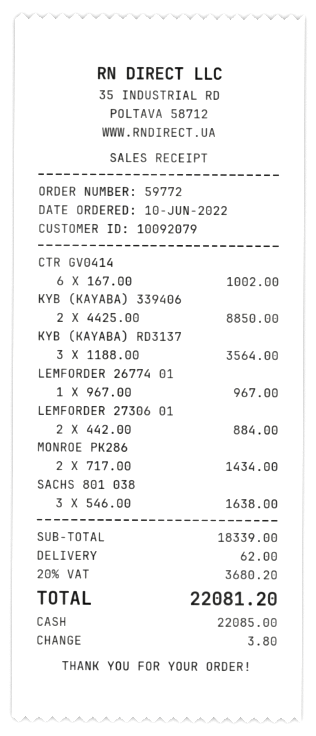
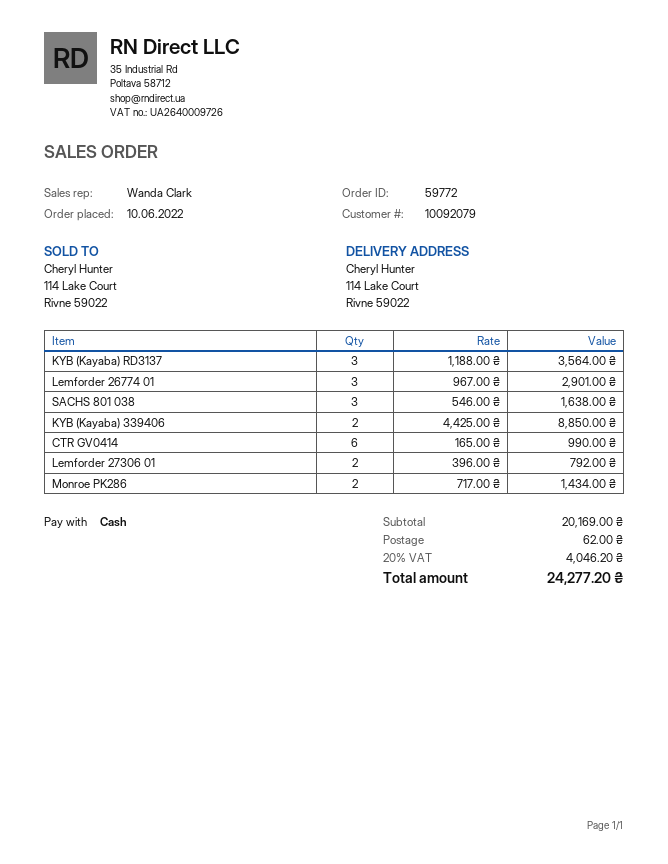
CTR GV0414: 6 x 167.00 = 1002.00 -> 6 x 165.00 = 990.00
LEMFORDER 26774 01: 1 x 967.00 = 967.00 -> 3 x 967.00 = 2901.00
LEMFORDER 27306 01: 2 x 442.00 = 884.00 -> 2 x 396.00 = 792.00
subtotal: 18339.00 -> 20169.00
tax: 20% = 3680.20 -> 20% = 4046.20
total: 22081.20 -> 24277.20

